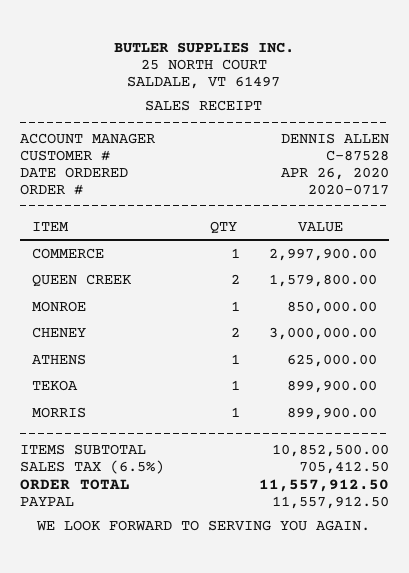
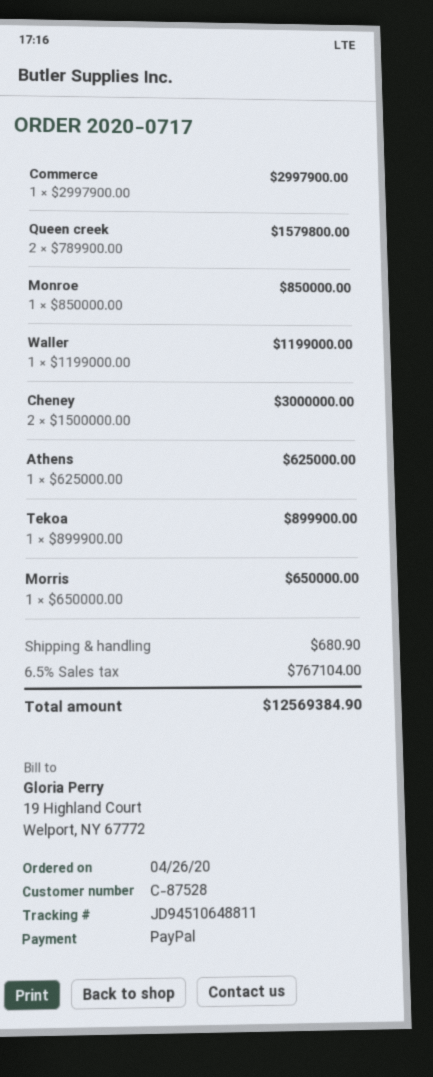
MORRIS: 1 for 899900.00 -> 1 for 650000.00
Waller: none -> 1 for 1199000.00
shipping: none -> 680.90
tax: 6.5% = 705412.50 -> 6.5% = 767104.00
total: 11557912.50 -> 12569384.90

